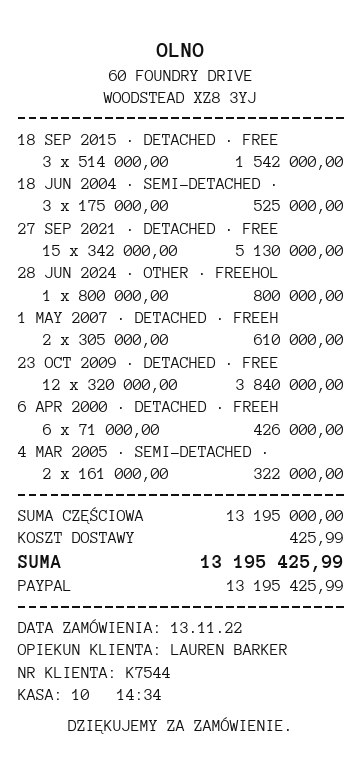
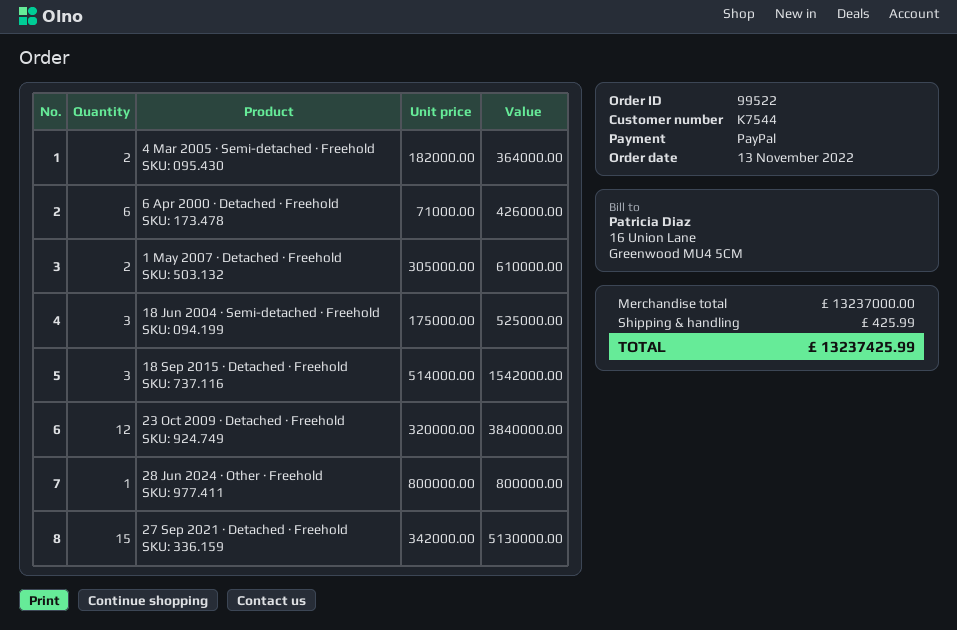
4 MAR 2005 · SEMI-DETACHED ·: 2 x 161000.00 = 322000.00 -> 2 x 182000.00 = 364000.00
subtotal: 13195000.00 -> 13237000.00
total: 13195425.99 -> 13237425.99

